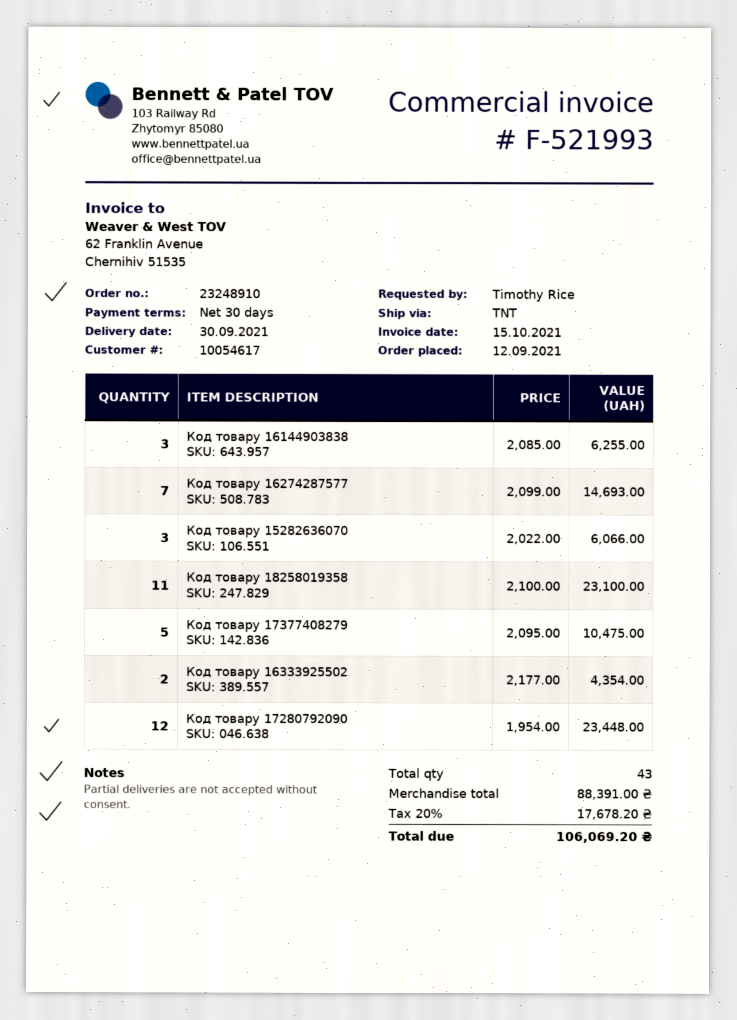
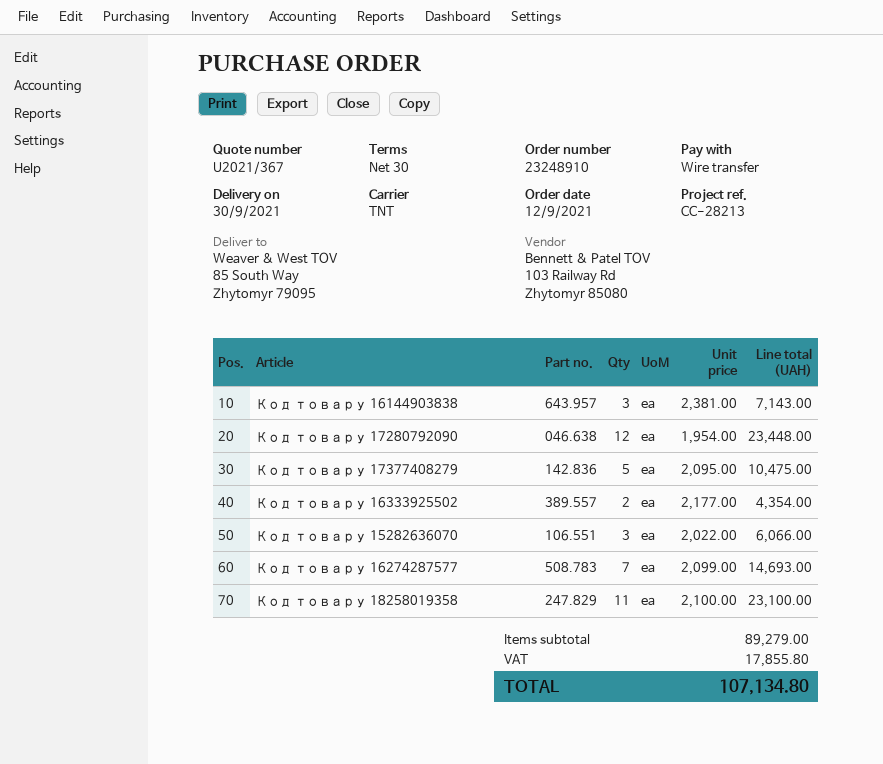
Код товару 16144903838: 3 x 2085.00 = 6255.00 -> 3 x 2381.00 = 7143.00
subtotal: 88391.00 -> 89279.00
tax: 17678.20 -> 17855.80
total: 106069.20 -> 107134.80

